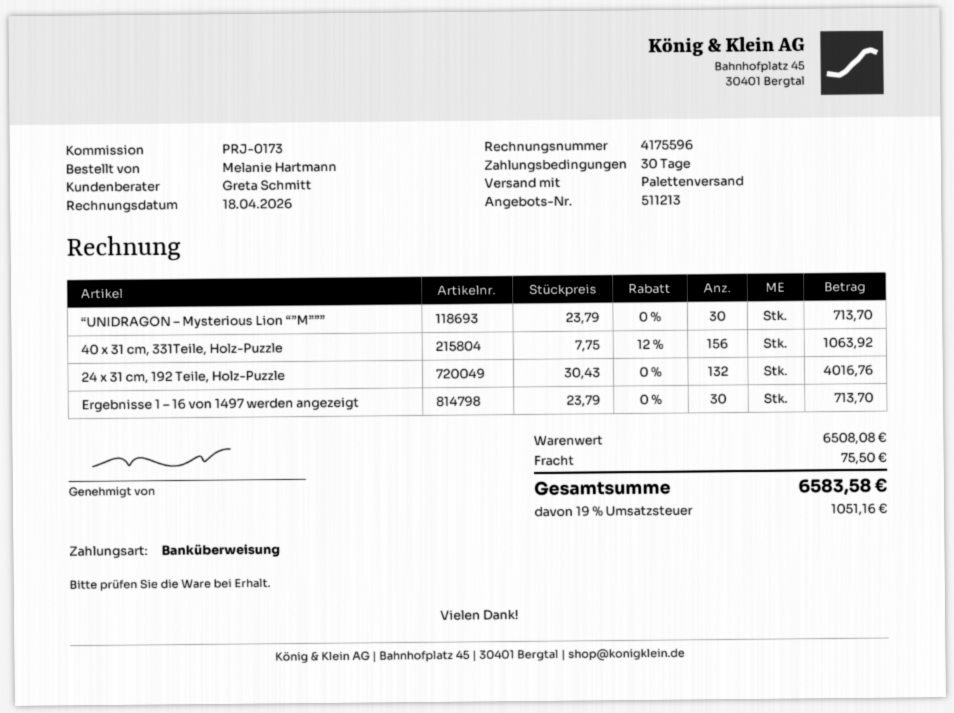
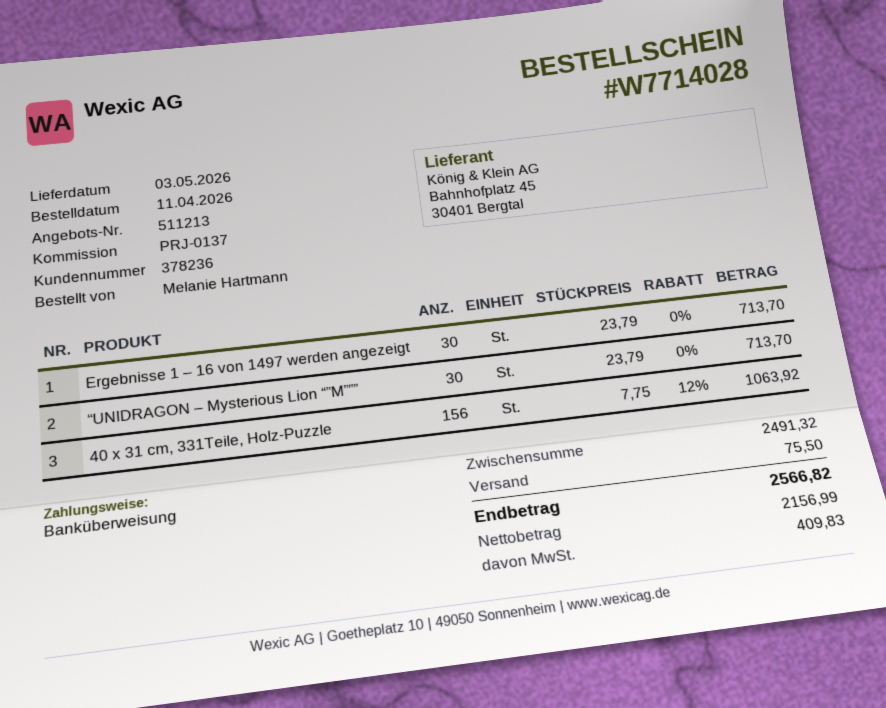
reference: PRJ-0173 -> PRJ-0137
24 x 31 cm, 192 Teile, Holz-Puzzle: 132 x 30.43 = 4016.76 -> none
subtotal: 6508.08 -> 2491.32
tax: 1051.16 -> 409.83
total: 6583.58 -> 2566.82

